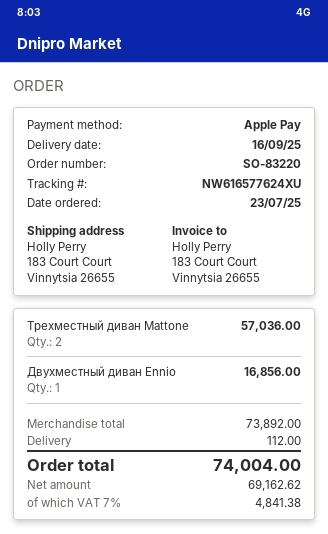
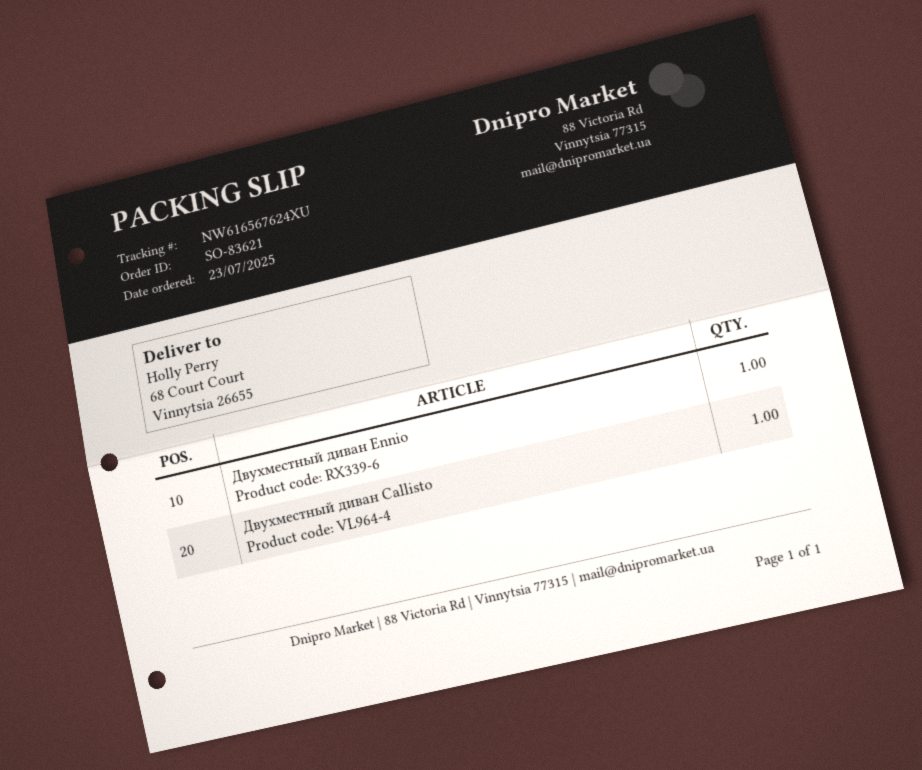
order number: SO-83220 -> SO-83621
tracking number: NW616577624XU -> NW616567624XU
ship to: 183 Court Court, Vinnytsia 26655 -> 68 Court Court, Vinnytsia 26655
Трехместный диван Mattone: 2 -> none
Двухместный диван Callisto: none -> 1

